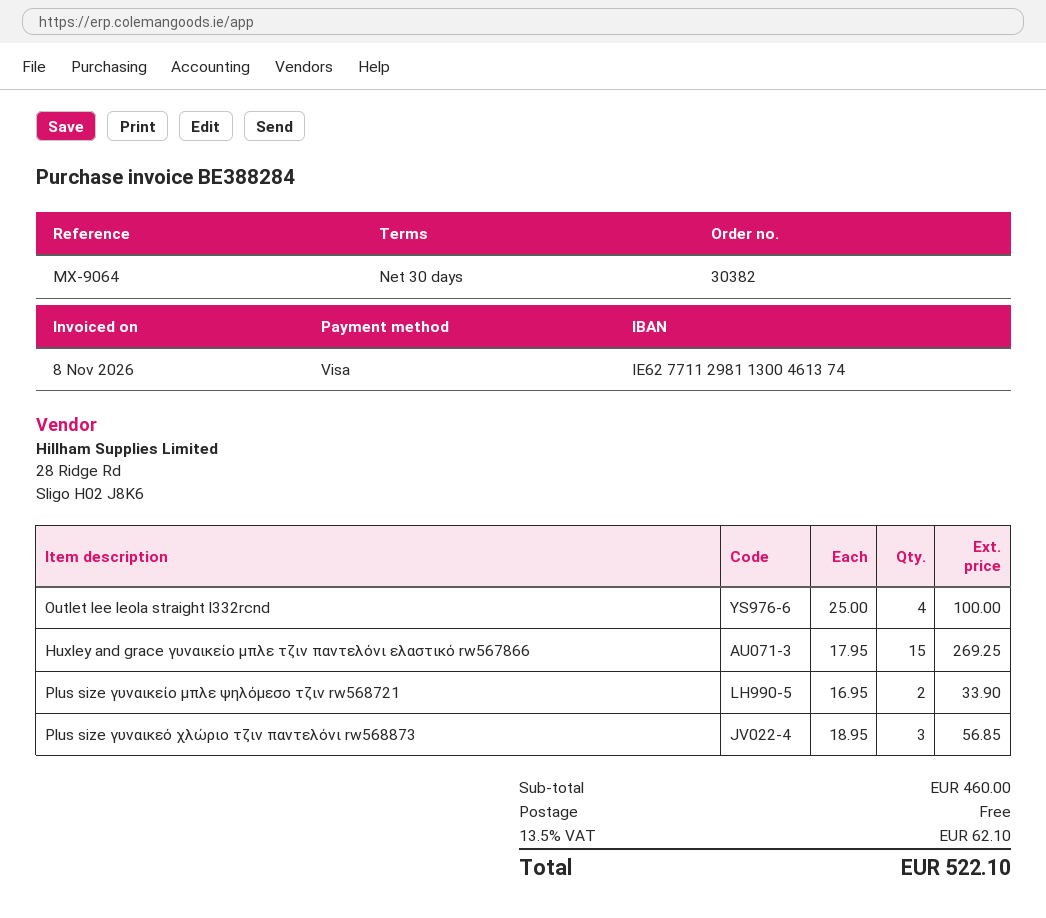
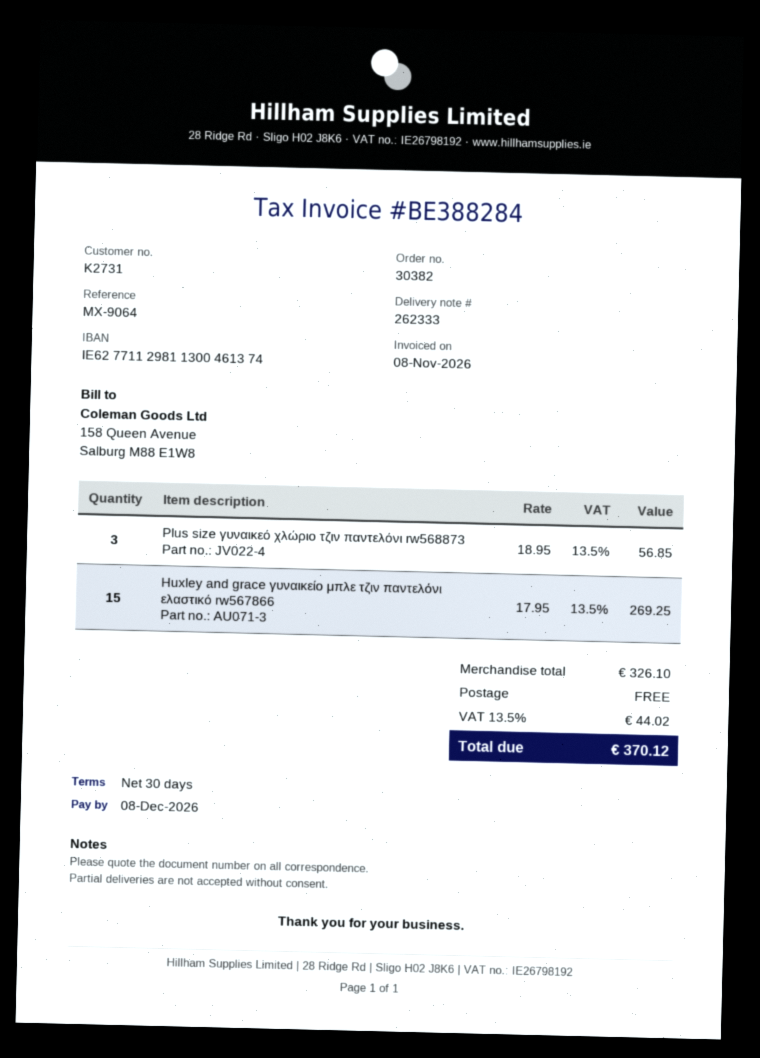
Outlet lee leola straight l332rcnd: 4 x 25.00 = 100.00 -> none
Plus size γυναικείο μπλε ψηλόμεσο τζιν rw568721: 2 x 16.95 = 33.90 -> none
subtotal: 460.00 -> 326.10
tax: 13.5% = 62.10 -> 13.5% = 44.02
total: 522.10 -> 370.12

